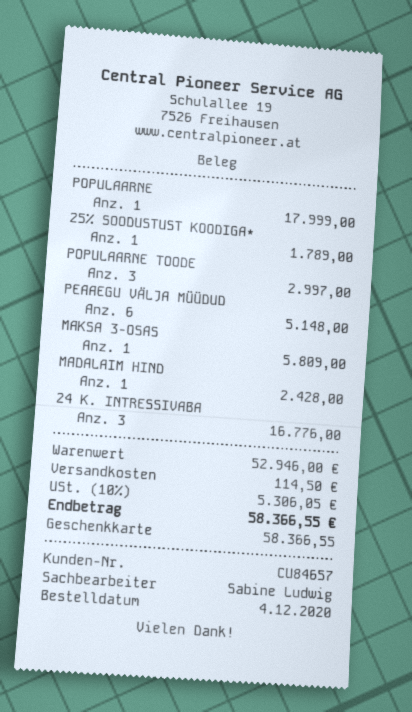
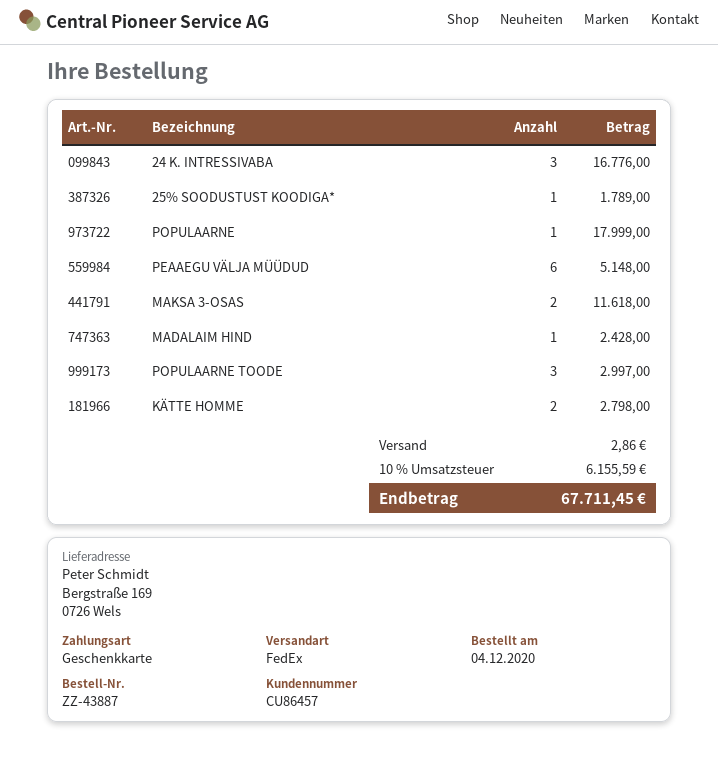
customer number: CU84657 -> CU86457
MAKSA 3-OSAS: 1 for 5809.00 -> 2 for 11618.00
KÄTTE HOMME: none -> 2 for 2798.00
shipping: 114.50 -> 2.86
tax: 10% = 5306.05 -> 10% = 6155.59
total: 58366.55 -> 67711.45

